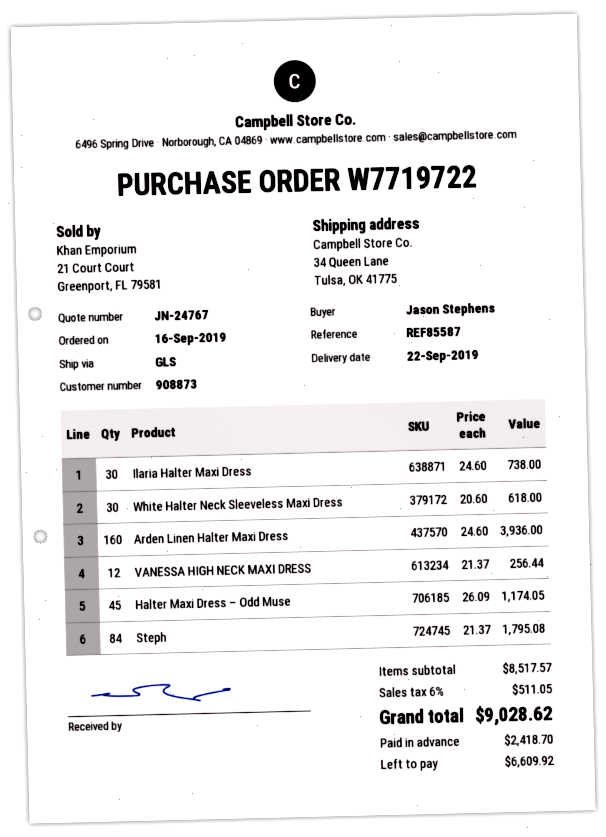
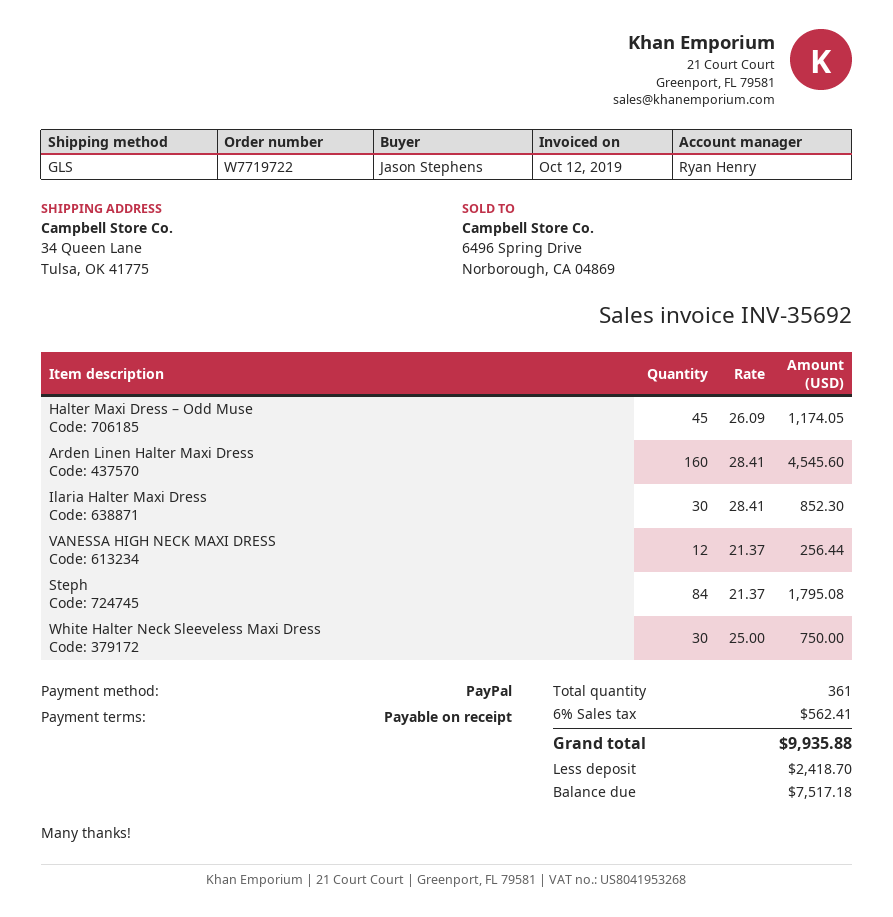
Ilaria Halter Maxi Dress: 30 x 24.60 = 738.00 -> 30 x 28.41 = 852.30
White Halter Neck Sleeveless Maxi Dress: 30 x 20.60 = 618.00 -> 30 x 25.00 = 750.00
Arden Linen Halter Maxi Dress: 160 x 24.60 = 3936.00 -> 160 x 28.41 = 4545.60
tax: 6% = 511.05 -> 6% = 562.41
total: 9028.62 -> 9935.88
balance: 6609.92 -> 7517.18

